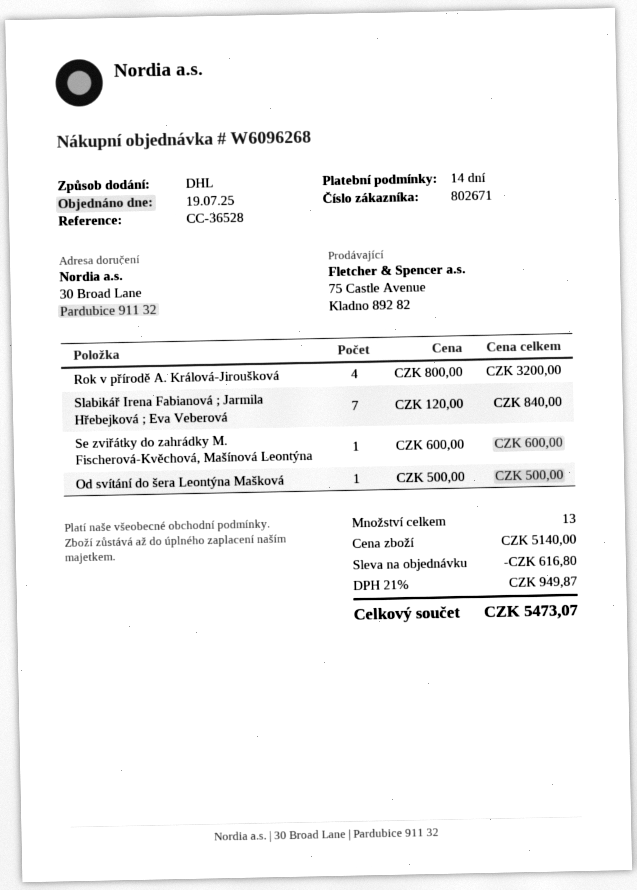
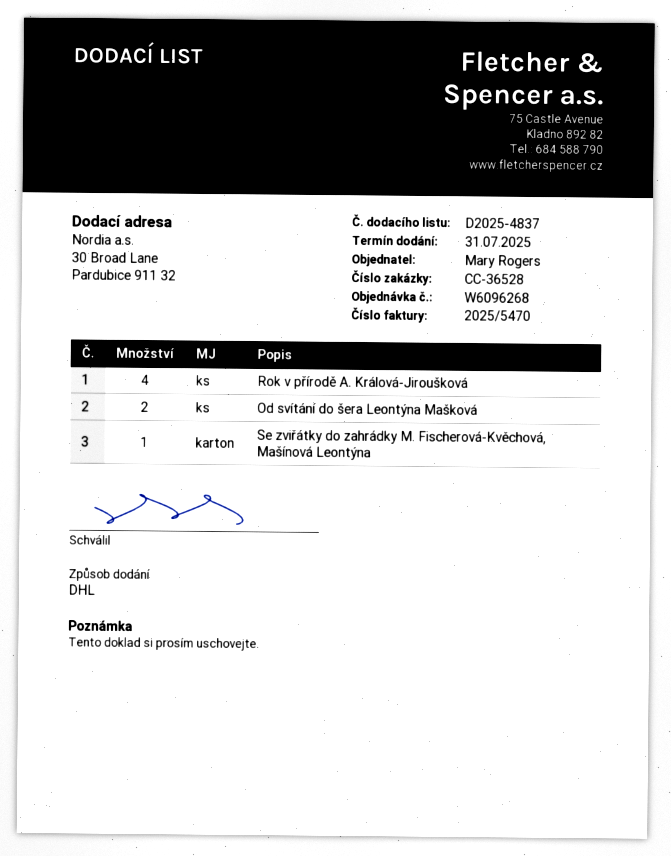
Slabikář Irena Fabianová ; Jarmila Hřebejková ; Eva Veberová: 7 -> none
Od svítání do šera Leontýna Mašková: 1 -> 2

